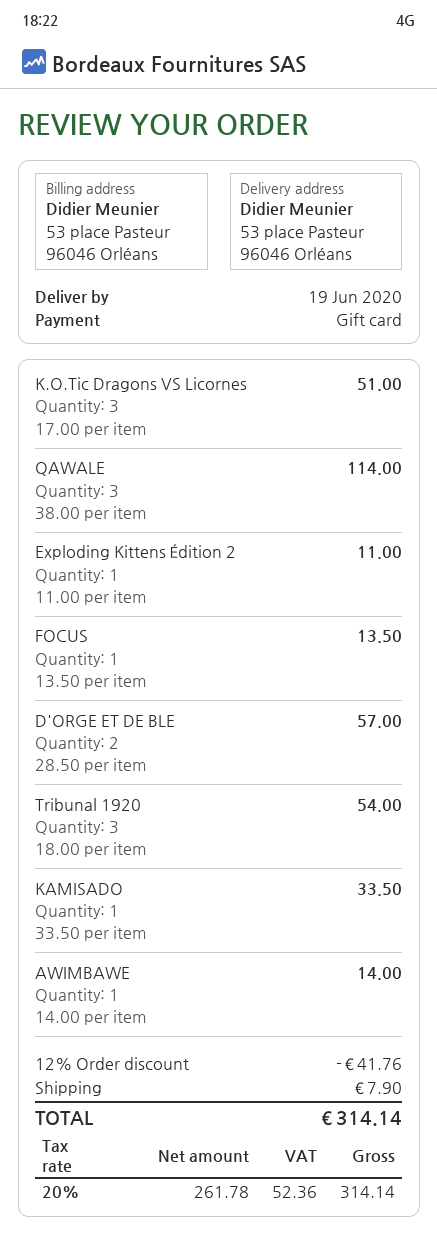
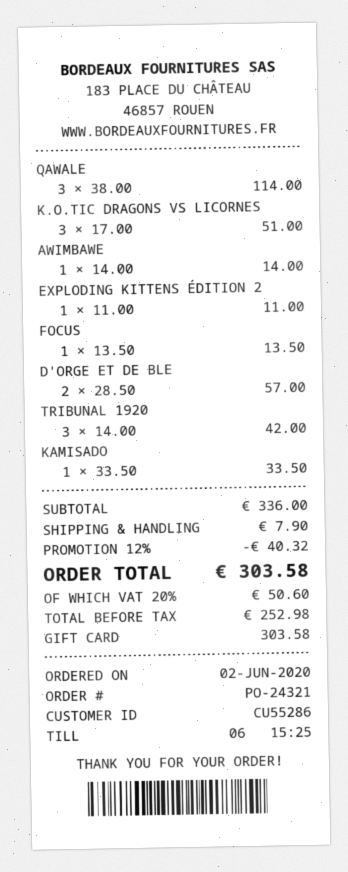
Tribunal 1920: 3 x 18.00 = 54.00 -> 3 x 14.00 = 42.00
discount: 12% = 41.76 -> 12% = 40.32
net: 261.78 -> 252.98
tax: 20% = 52.36 -> 20% = 50.60
total: 314.14 -> 303.58

